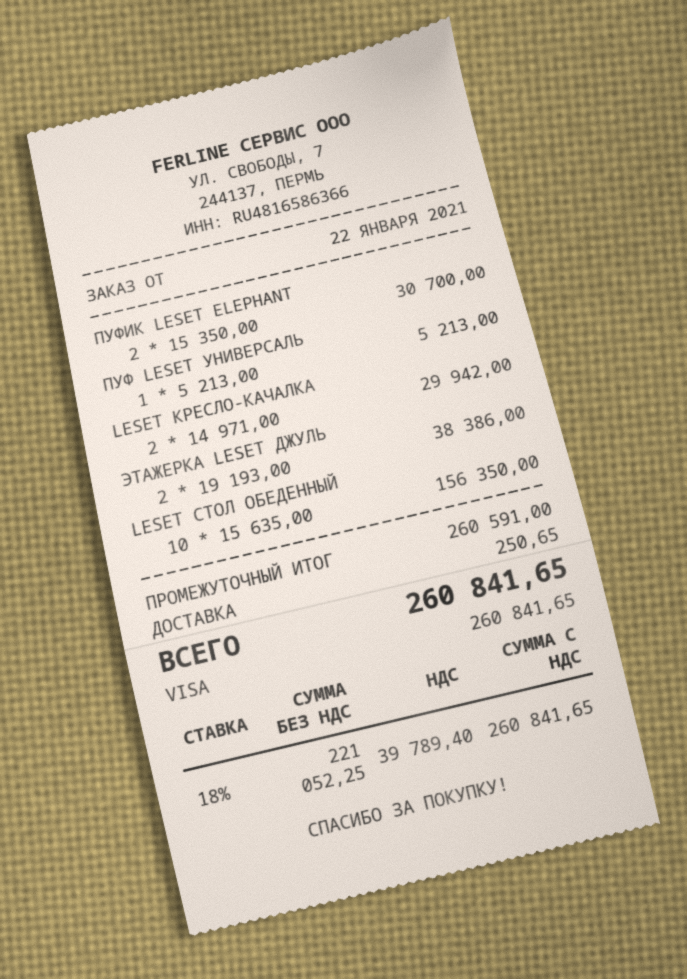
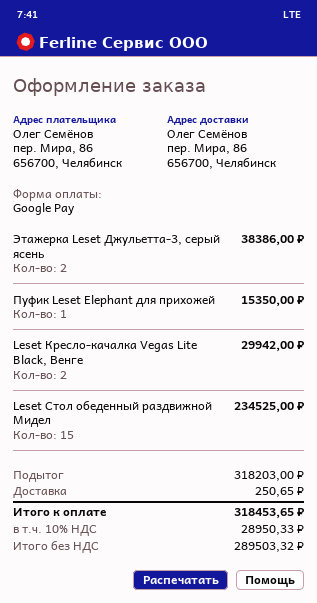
payment method: Visa -> Google Pay
ПУФИК LESET ELEPHANT: 2 for 30700.00 -> 1 for 15350.00
ПУФ LESET УНИВЕРСАЛЬ: 1 for 5213.00 -> none
LESET СТОЛ ОБЕДЕННЫЙ: 10 for 156350.00 -> 15 for 234525.00
subtotal: 260591.00 -> 318203.00
net: 221052.25 -> 289503.32
tax: 18% = 39789.40 -> 10% = 28950.33
total: 260841.65 -> 318453.65

